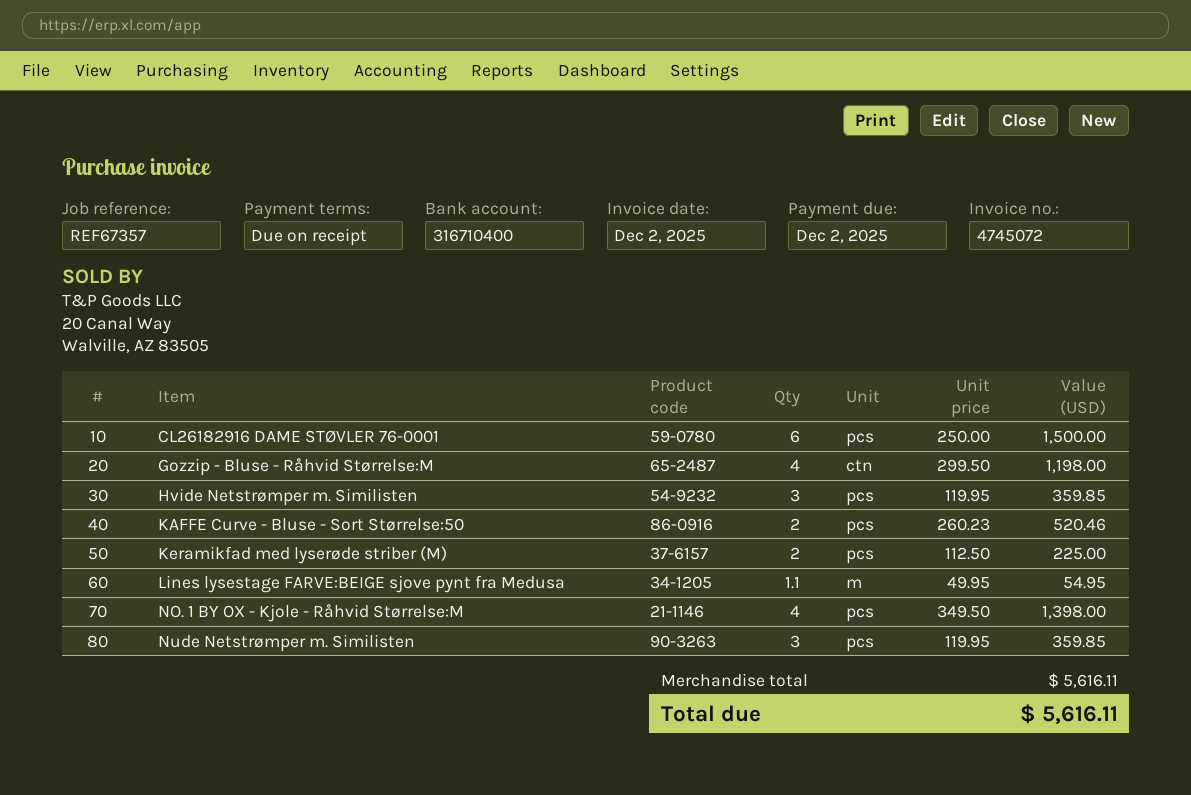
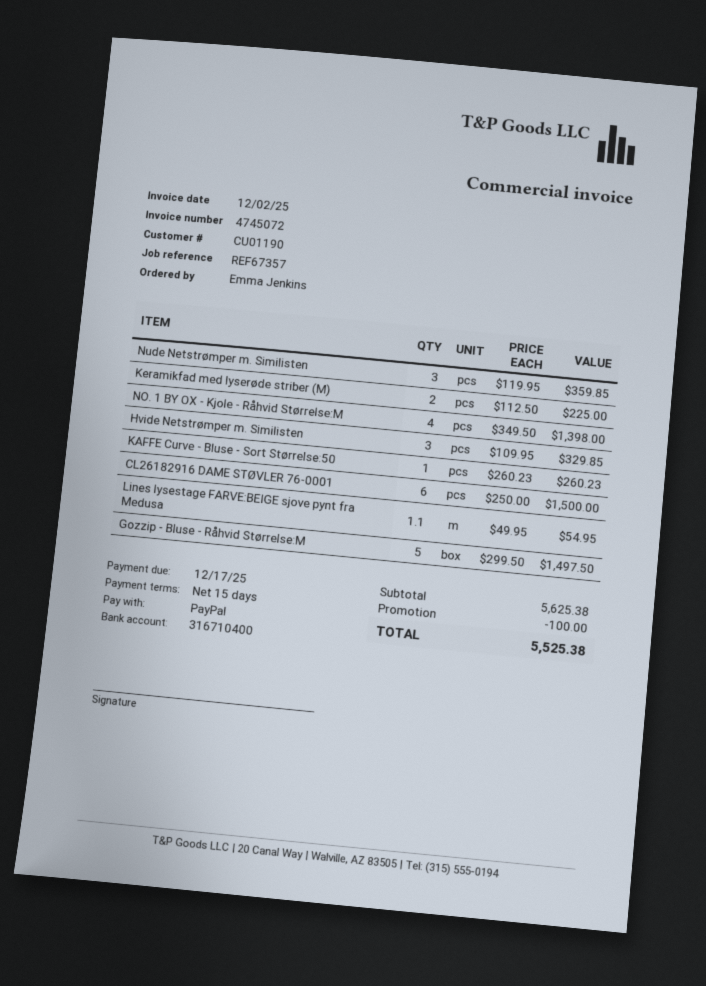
payment terms: on receipt -> 15 days
due date: 2025-12-02 -> 2025-12-17
Gozzip - Bluse - Råhvid Størrelse:M: 4 x 299.50 = 1198.00 -> 5 x 299.50 = 1497.50
Hvide Netstrømper m. Similisten: 3 x 119.95 = 359.85 -> 3 x 109.95 = 329.85
KAFFE Curve - Bluse - Sort Størrelse:50: 2 x 260.23 = 520.46 -> 1 x 260.23 = 260.23
subtotal: 5616.11 -> 5625.38
discount: none -> 100.00
total: 5616.11 -> 5525.38

